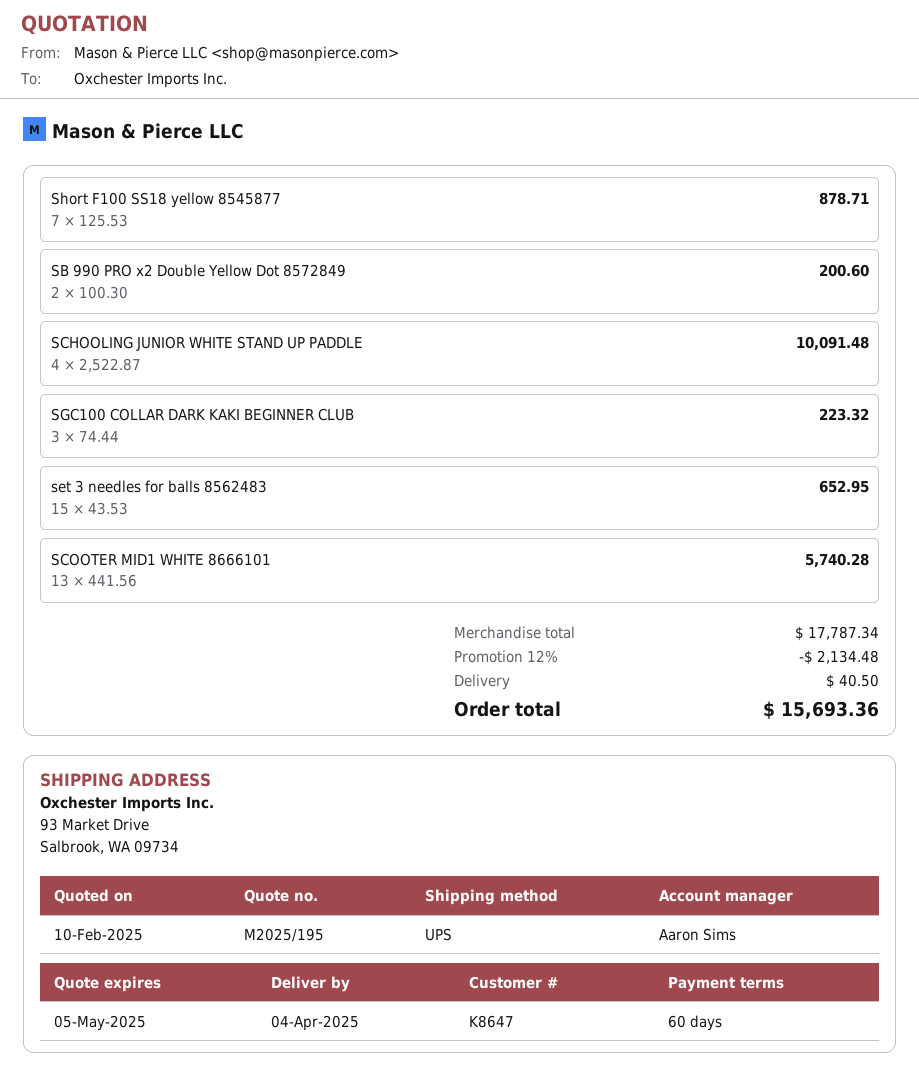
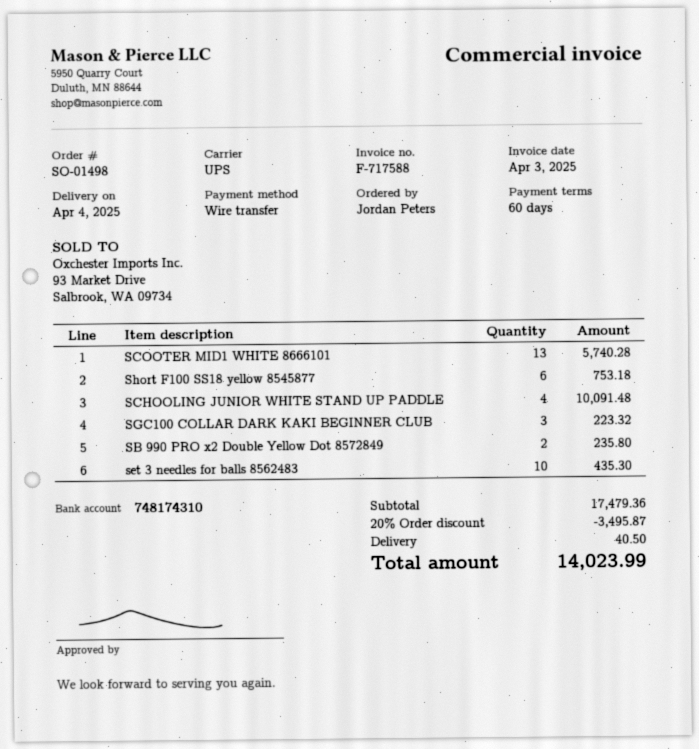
Short F100 SS18 yellow 8545877: 7 for 878.71 -> 6 for 753.18
SB 990 PRO x2 Double Yellow Dot 8572849: 2 for 200.60 -> 2 for 235.80
set 3 needles for balls 8562483: 15 for 652.95 -> 10 for 435.30
subtotal: 17787.34 -> 17479.36
discount: 12% = 2134.48 -> 20% = 3495.87
total: 15693.36 -> 14023.99

